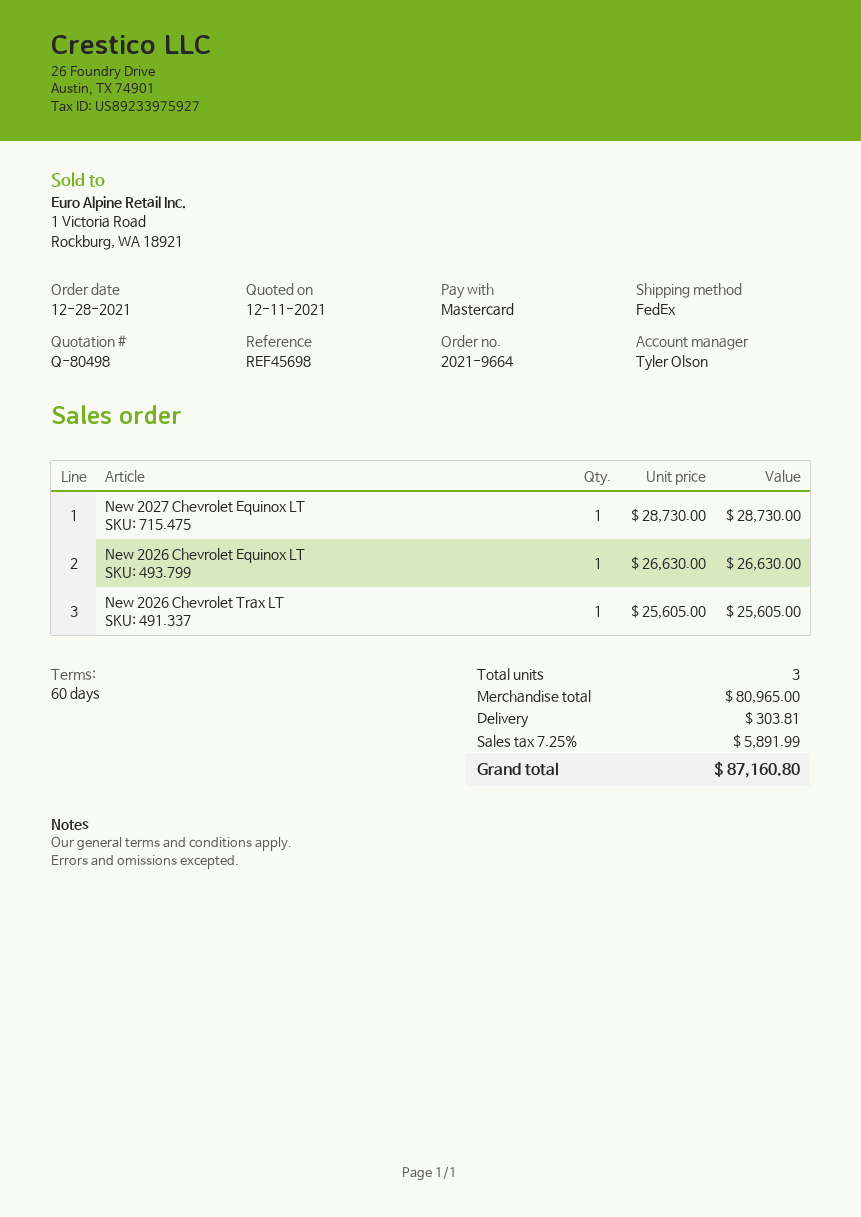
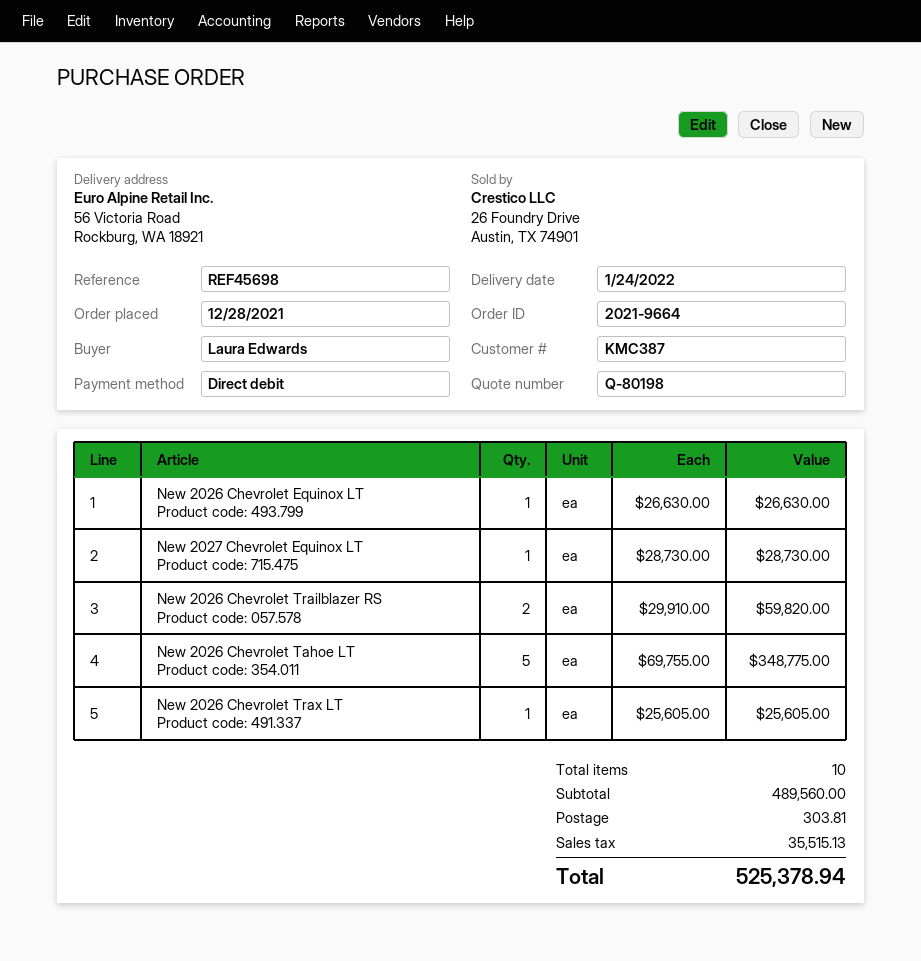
quote number: Q-80498 -> Q-80198
payment method: Mastercard -> direct debit
New 2026 Chevrolet Trailblazer RS: none -> 2 x 29910.00 = 59820.00
New 2026 Chevrolet Tahoe LT: none -> 5 x 69755.00 = 348775.00
total quantity: 3 -> 10
subtotal: 80965.00 -> 489560.00
tax: 5891.99 -> 35515.13
total: 87160.80 -> 525378.94

